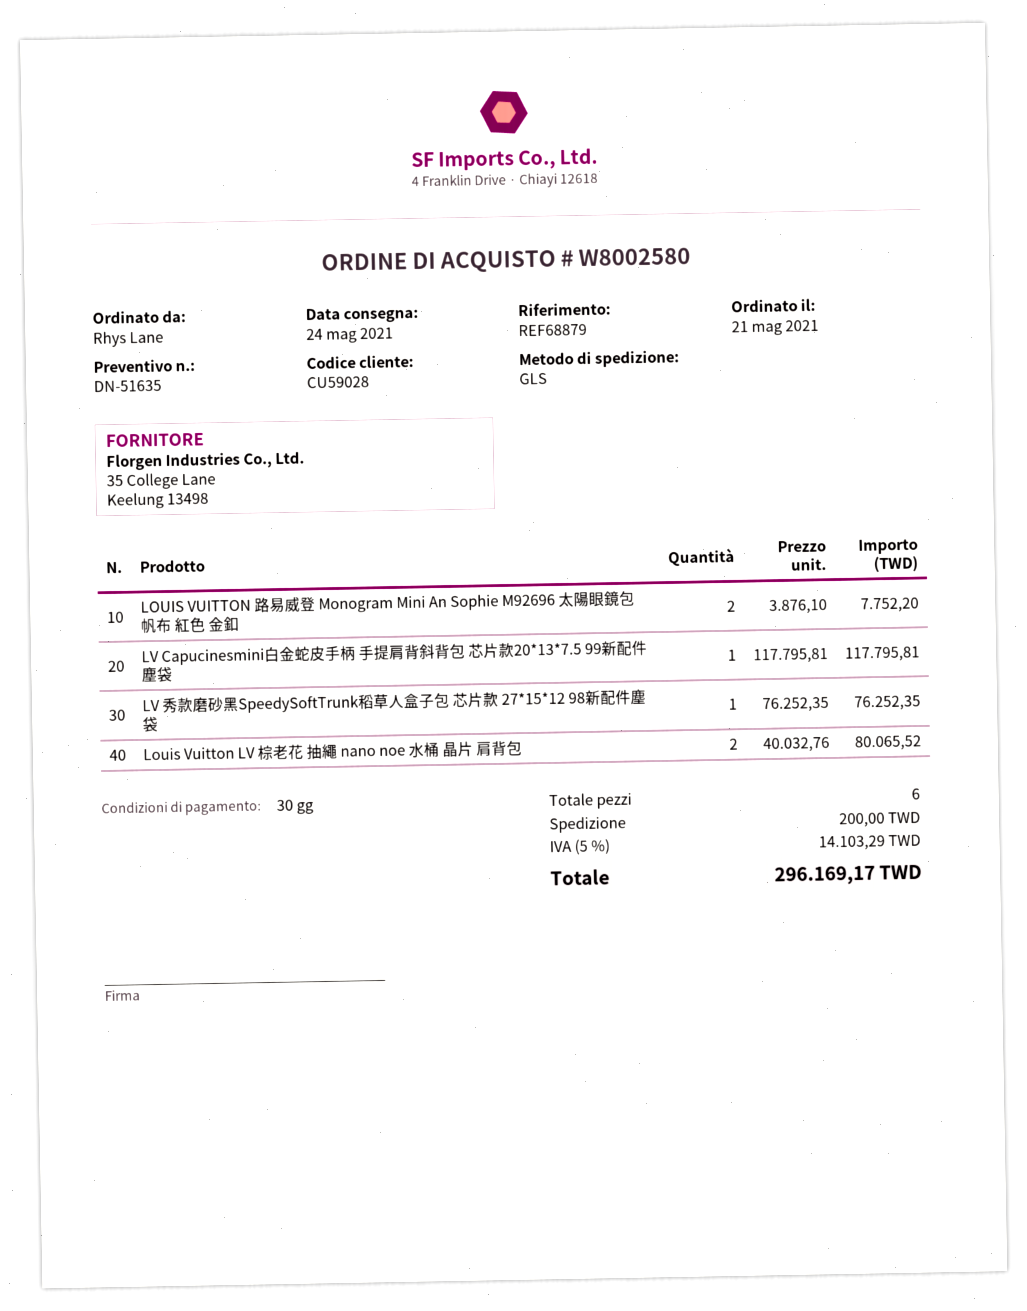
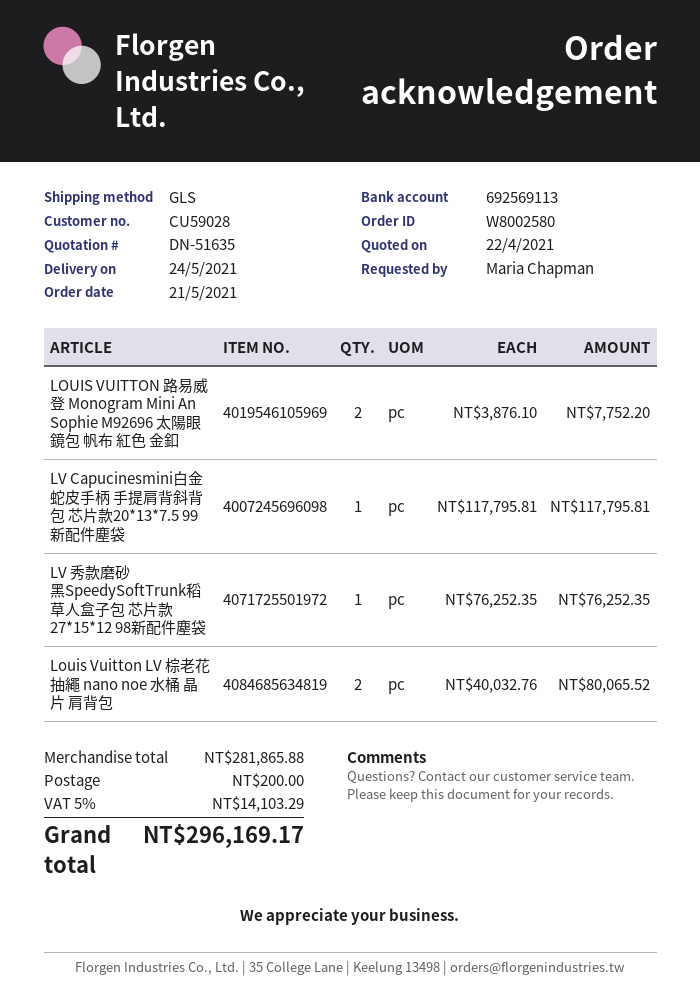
ordered by: Rhys Lane -> Maria Chapman

